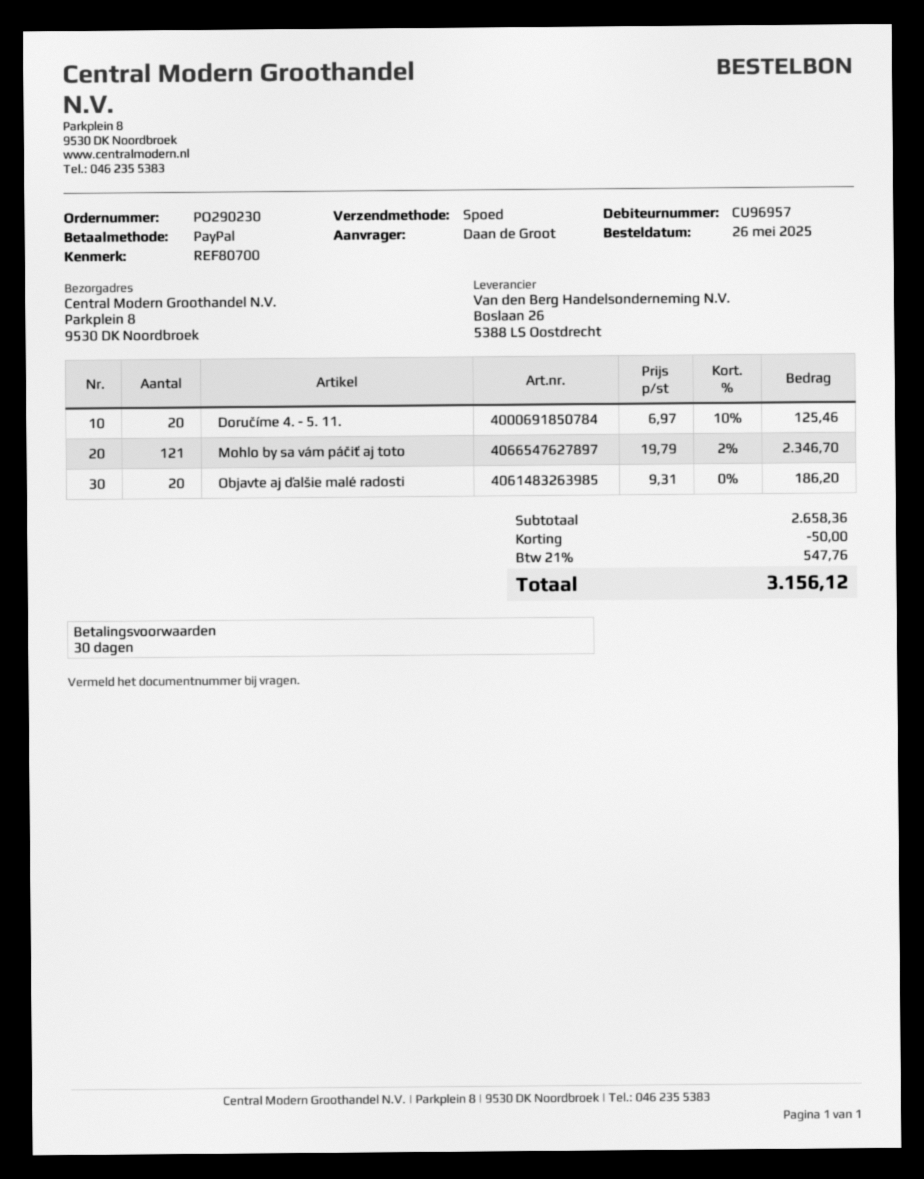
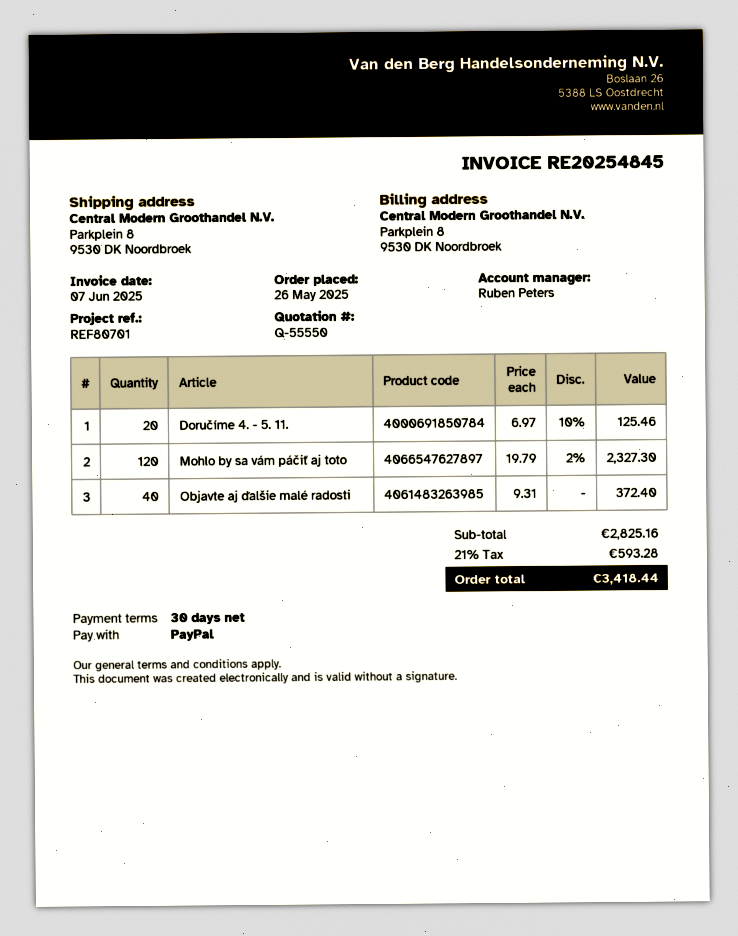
reference: REF80700 -> REF80701
Mohlo by sa vám páčiť aj toto: 121 x 19.79 - 2% = 2346.70 -> 120 x 19.79 - 2% = 2327.30
Objavte aj ďalšie malé radosti: 20 x 9.31 = 186.20 -> 40 x 9.31 = 372.40
subtotal: 2658.36 -> 2825.16
discount: 50.00 -> none
tax: 21% = 547.76 -> 21% = 593.28
total: 3156.12 -> 3418.44

